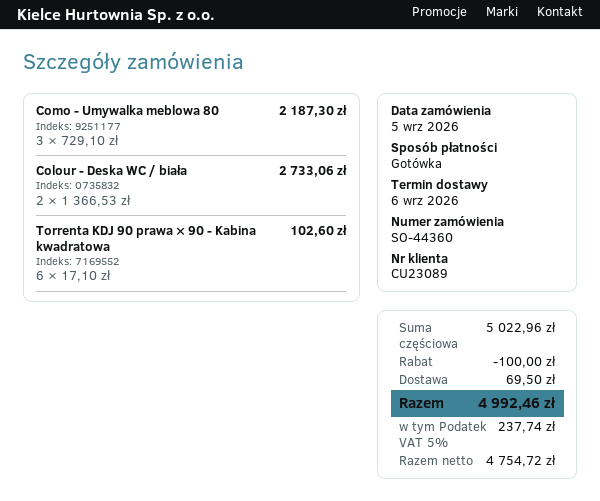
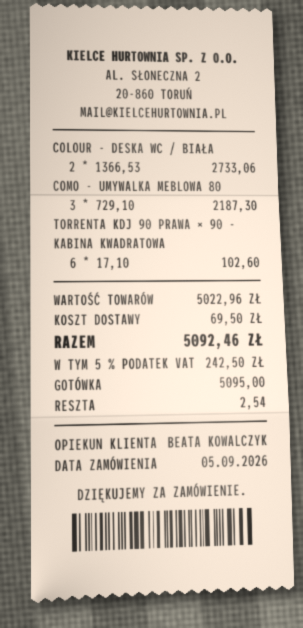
discount: 100.00 -> none
tax: 5% = 237.74 -> 5% = 242.50
total: 4992.46 -> 5092.46

